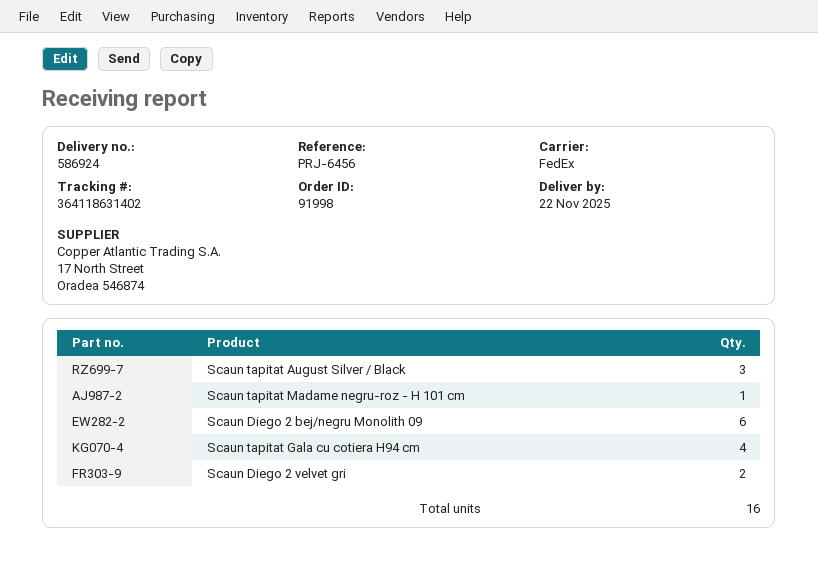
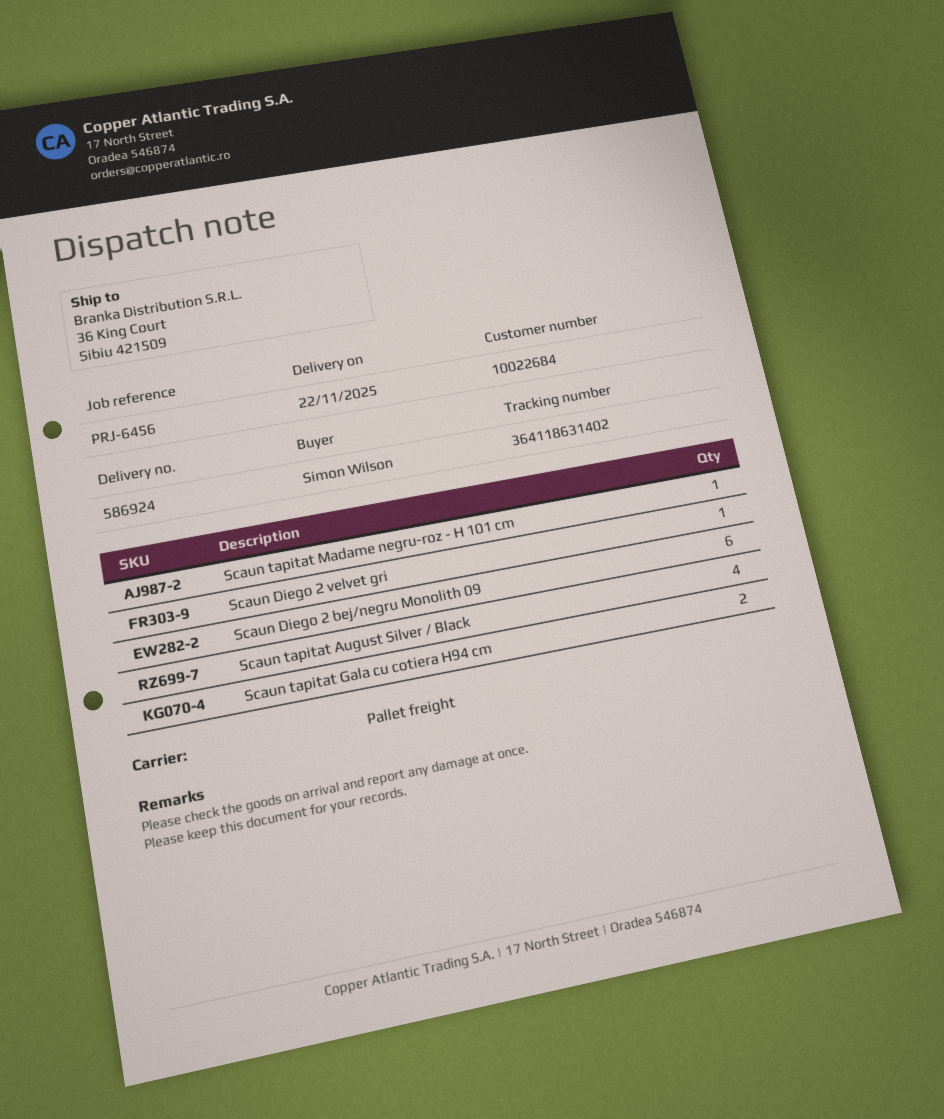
shipping method: FedEx -> pallet freight
Scaun tapitat August Silver / Black: 3 -> 4
Scaun tapitat Gala cu cotiera H94 cm: 4 -> 2
Scaun Diego 2 velvet gri: 2 -> 1

